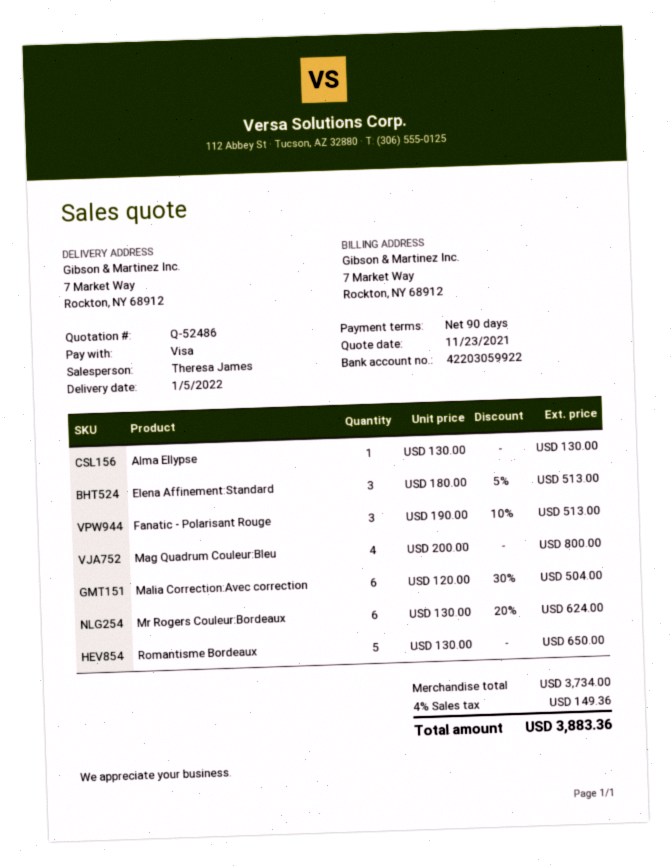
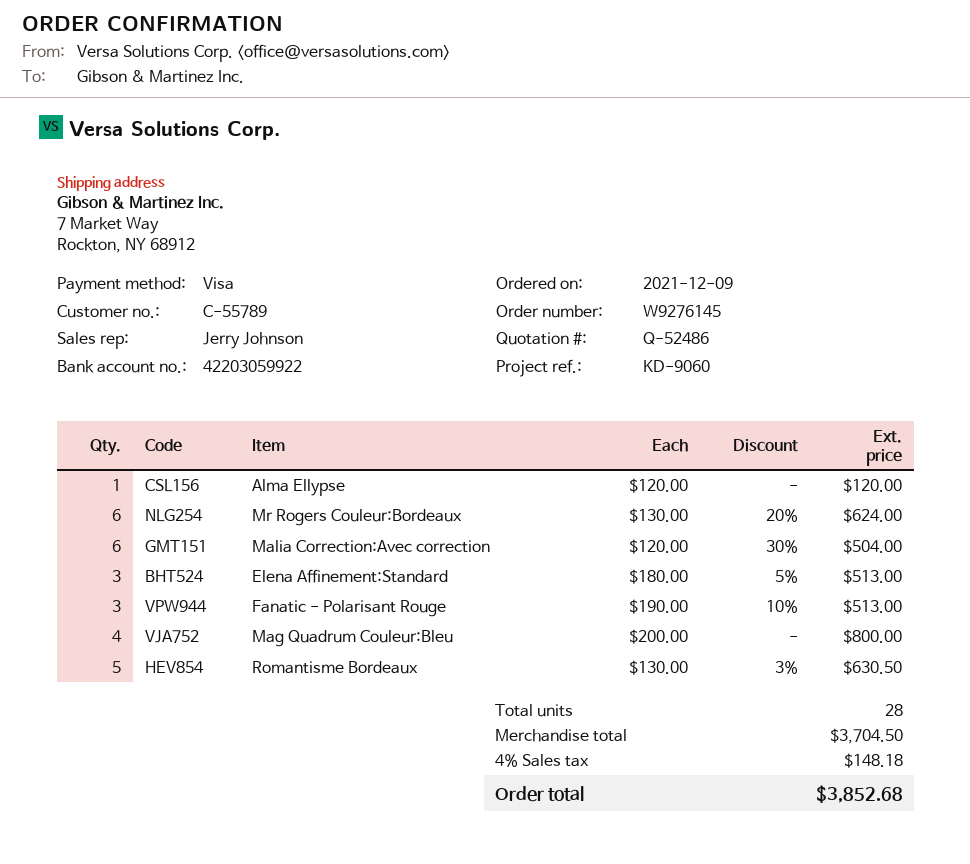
sales rep: Theresa James -> Jerry Johnson
Alma Ellypse: 1 x 130.00 = 130.00 -> 1 x 120.00 = 120.00
Romantisme Bordeaux: 5 x 130.00 = 650.00 -> 5 x 130.00 - 3% = 630.50
subtotal: 3734.00 -> 3704.50
tax: 4% = 149.36 -> 4% = 148.18
total: 3883.36 -> 3852.68

